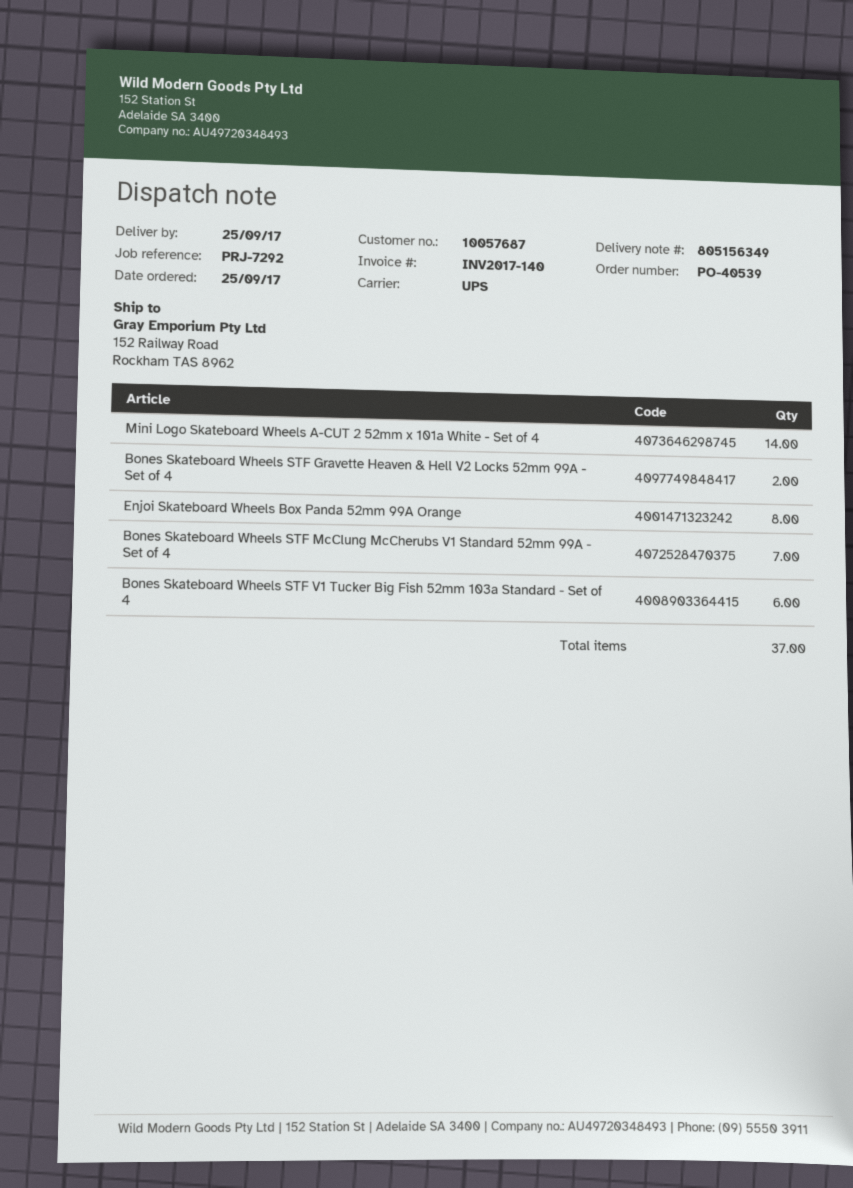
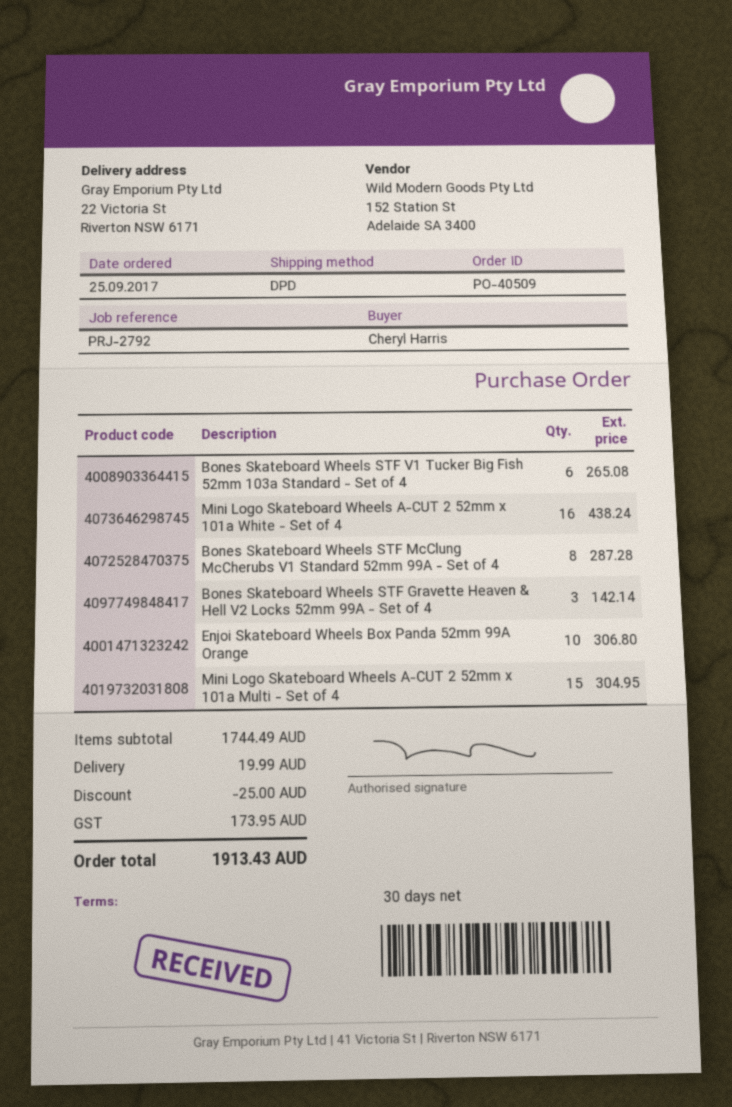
order number: PO-40539 -> PO-40509
reference: PRJ-7292 -> PRJ-2792
shipping method: UPS -> DPD
ship to: 152 Railway Road, Rockham TAS 8962 -> 22 Victoria St, Riverton NSW 6171
Mini Logo Skateboard Wheels A-CUT 2 52mm x 101a White - Set of 4: 14 -> 16
Bones Skateboard Wheels STF Gravette Heaven & Hell V2 Locks 52mm 99A - Set of 4: 2 -> 3
Enjoi Skateboard Wheels Box Panda 52mm 99A Orange: 8 -> 10
Bones Skateboard Wheels STF McClung McCherubs V1 Standard 52mm 99A - Set of 4: 7 -> 8
Mini Logo Skateboard Wheels A-CUT 2 52mm x 101a Multi - Set of 4: none -> 15

